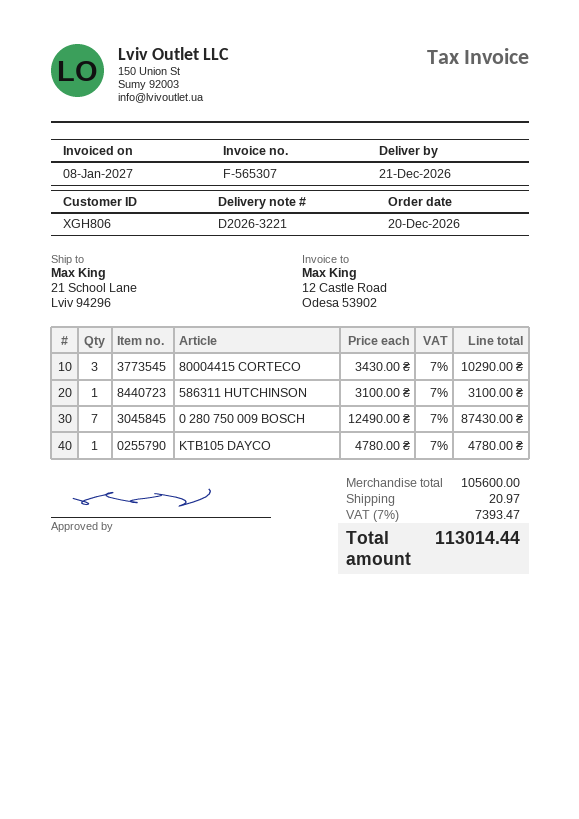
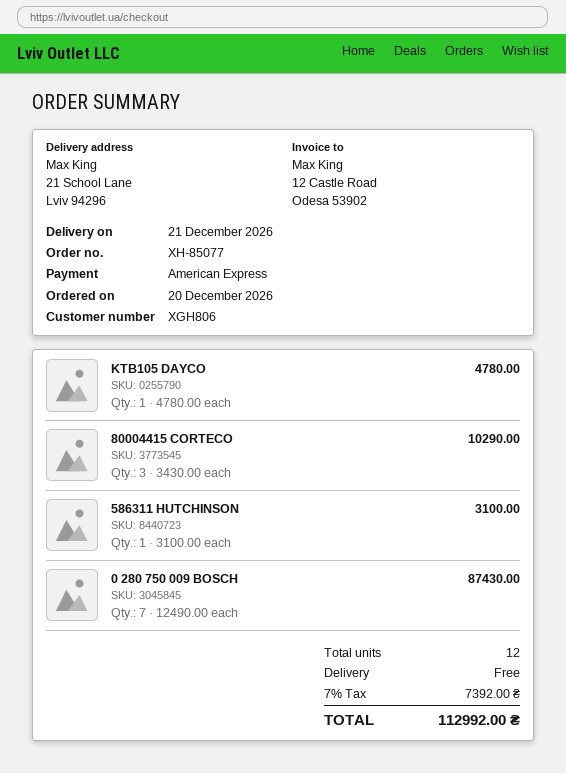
shipping: 20.97 -> 0.00
tax: 7% = 7393.47 -> 7% = 7392.00
total: 113014.44 -> 112992.00

